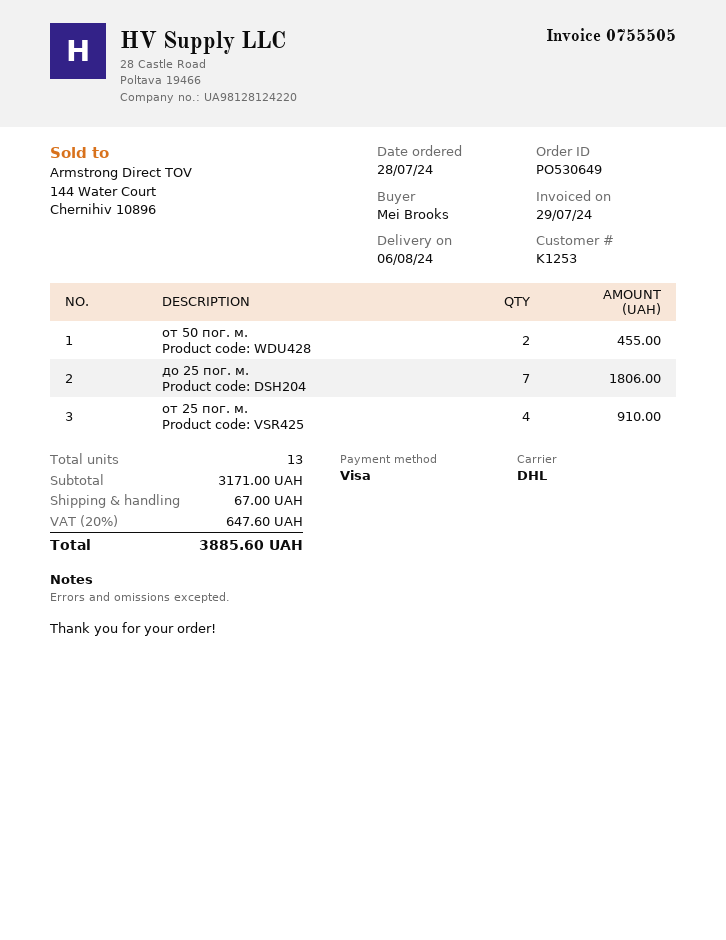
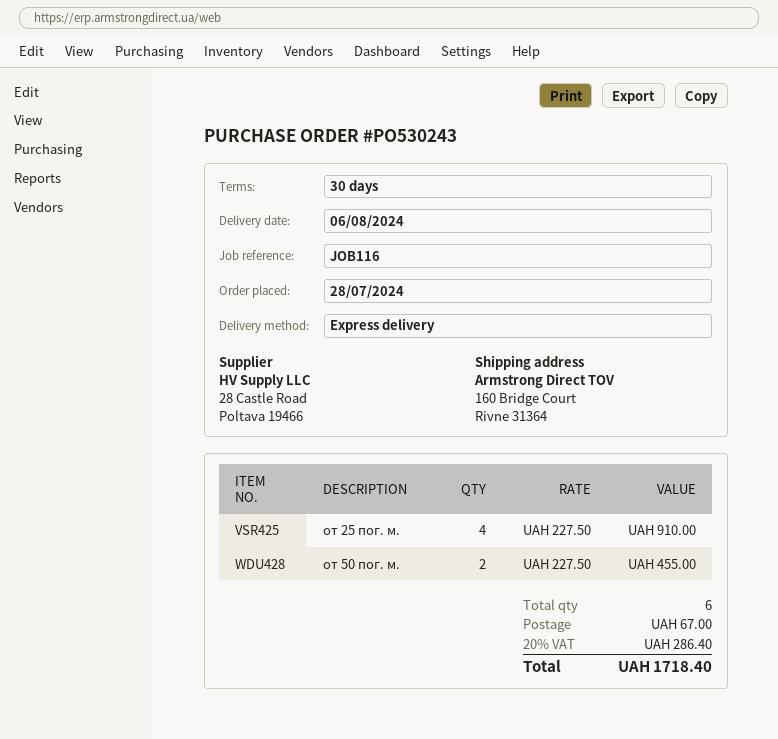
order number: PO530649 -> PO530243
shipping method: DHL -> express
до 25 пог. м.: 7 for 1806.00 -> none
total quantity: 13 -> 6
tax: 20% = 647.60 -> 20% = 286.40
total: 3885.60 -> 1718.40

